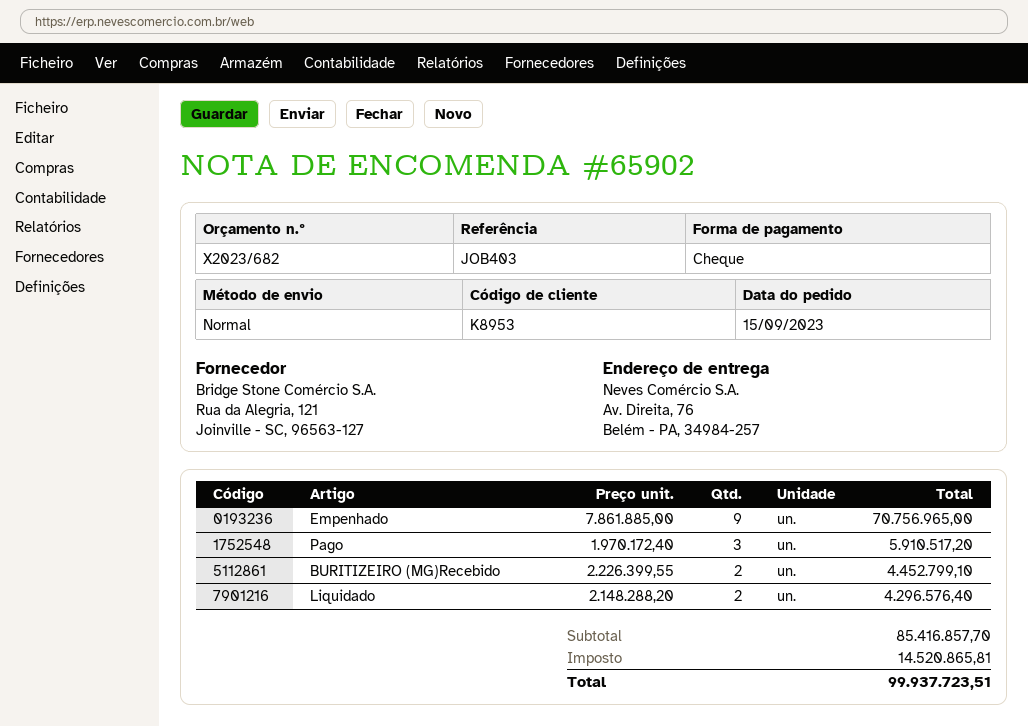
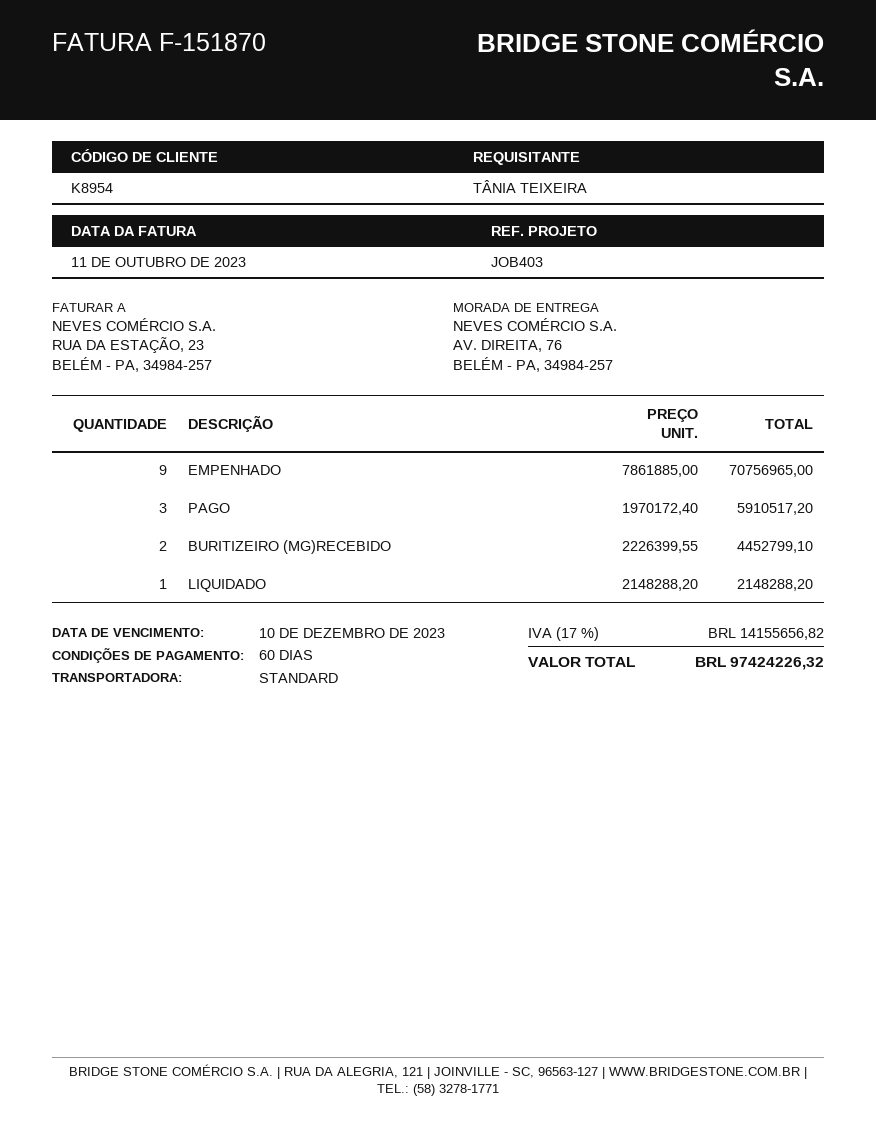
customer number: K8953 -> K8954
Liquidado: 2 x 2148288.20 = 4296576.40 -> 1 x 2148288.20 = 2148288.20
tax: 14520865.81 -> 14155656.82
total: 99937723.51 -> 97424226.32

